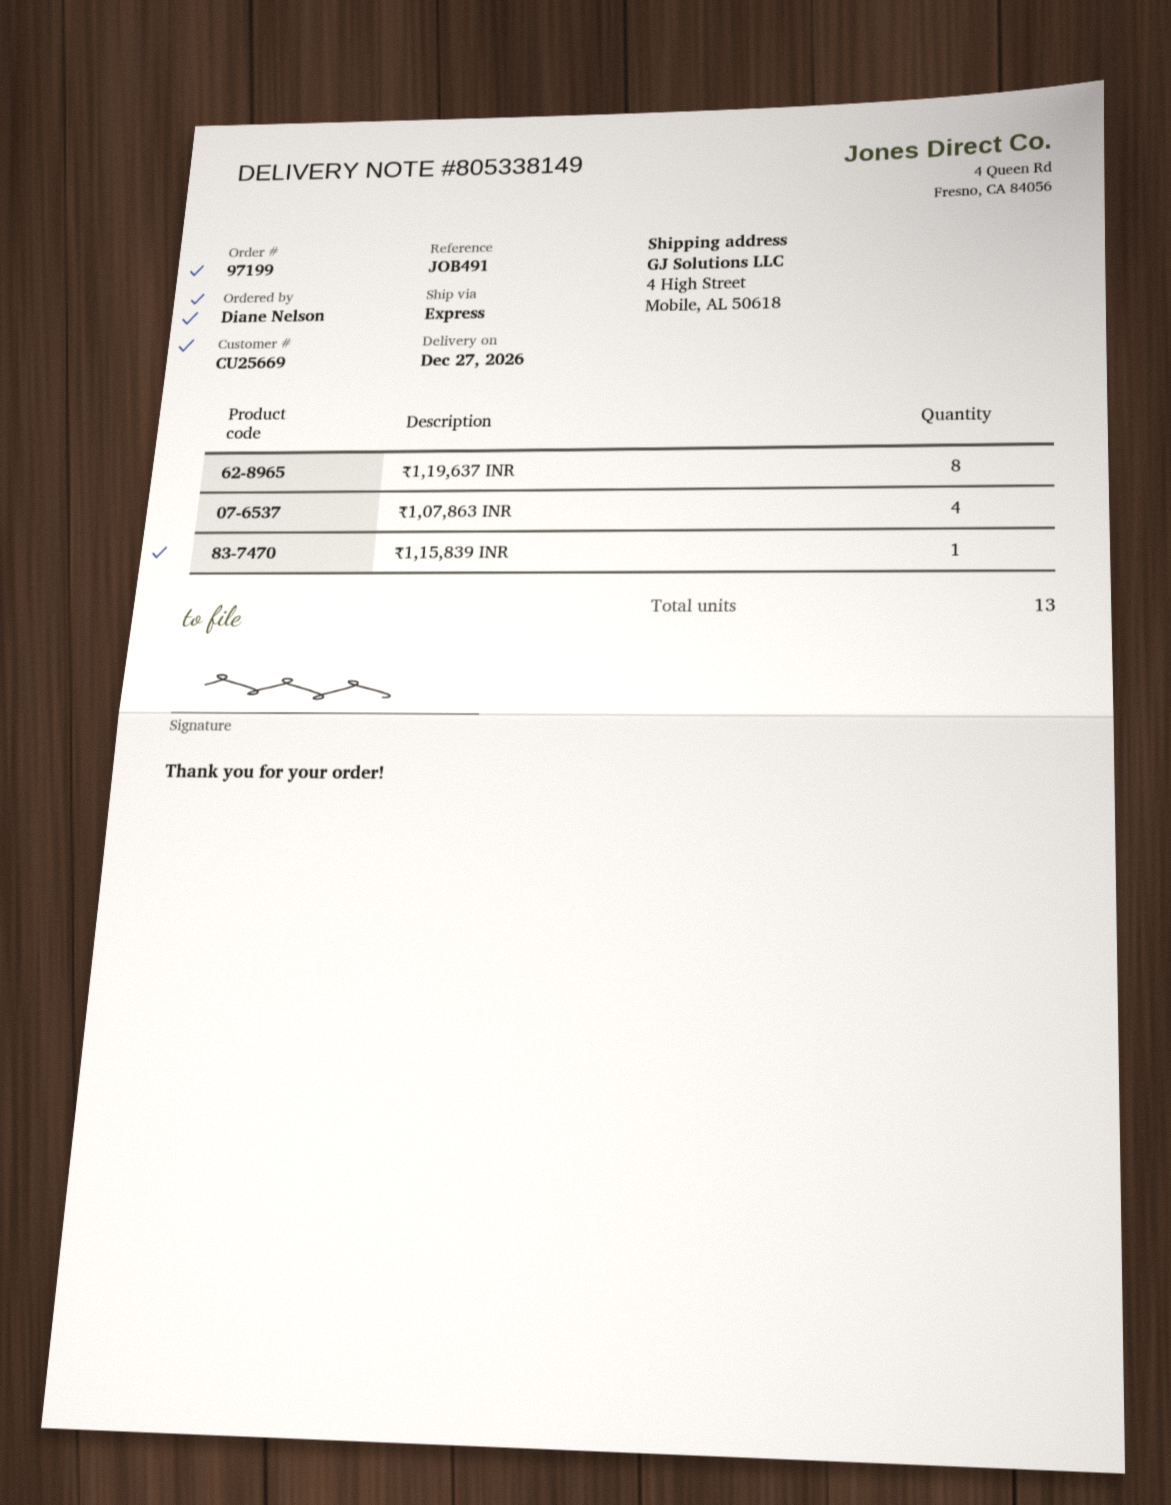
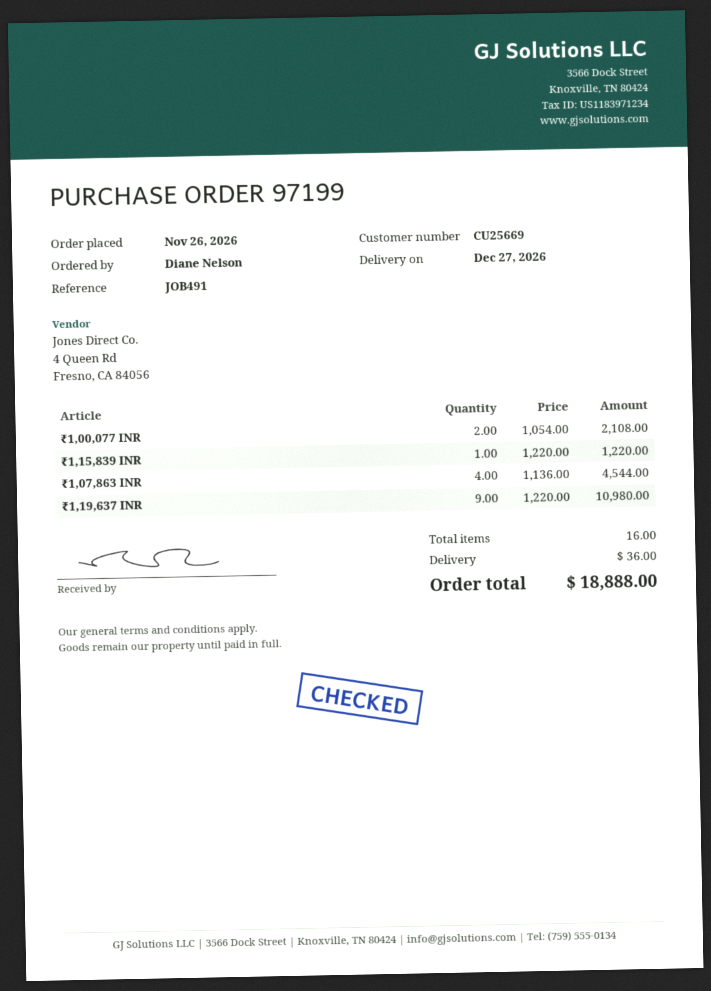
₹1,19,637 INR: 8 -> 9
₹1,00,077 INR: none -> 2
total quantity: 13 -> 16

